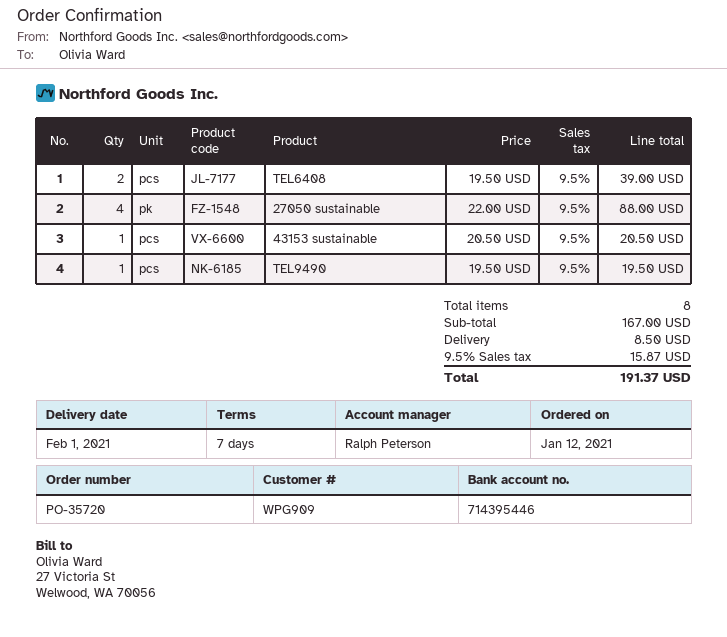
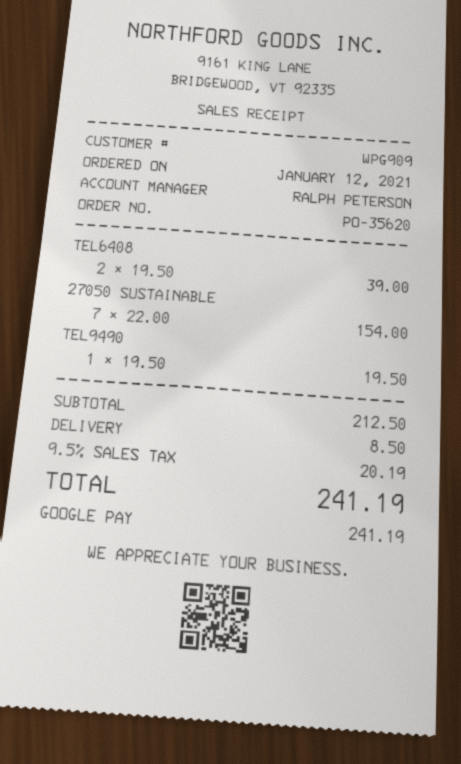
order number: PO-35720 -> PO-35620
27050 sustainable: 4 x 22.00 = 88.00 -> 7 x 22.00 = 154.00
43153 sustainable: 1 x 20.50 = 20.50 -> none
subtotal: 167.00 -> 212.50
tax: 9.5% = 15.87 -> 9.5% = 20.19
total: 191.37 -> 241.19

